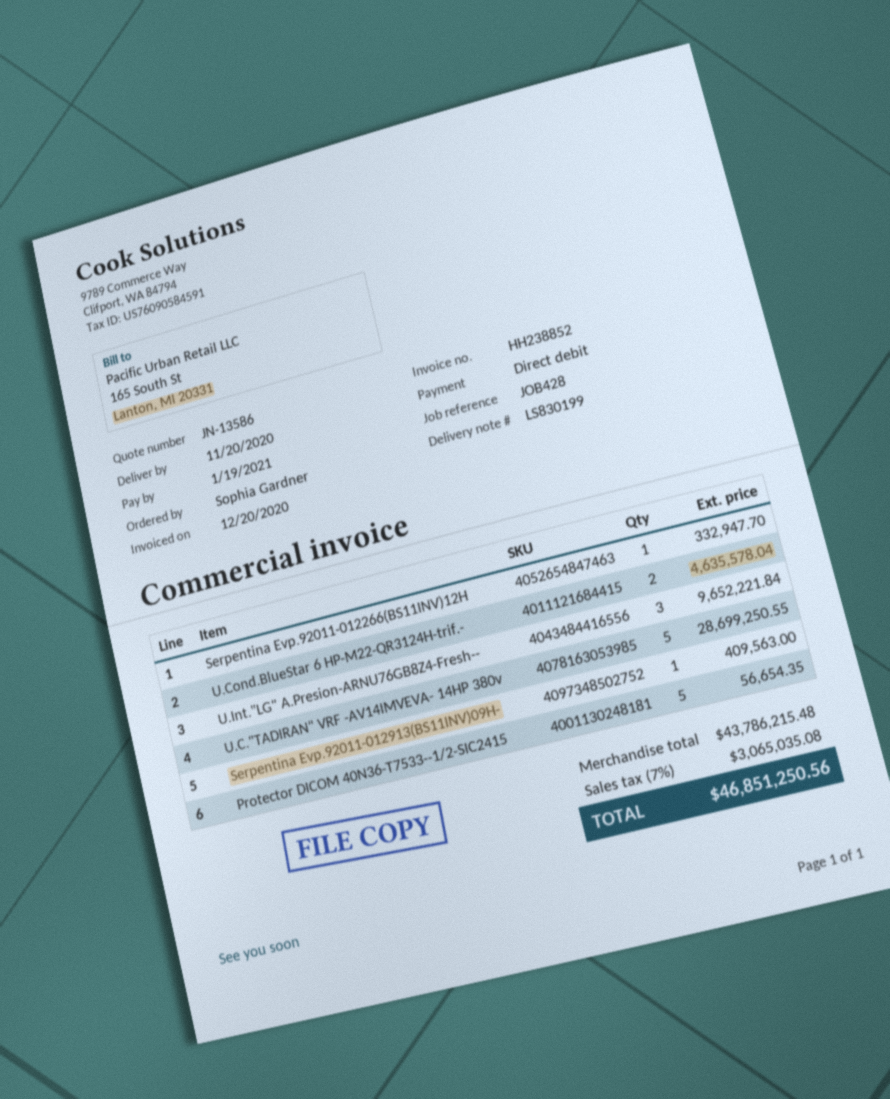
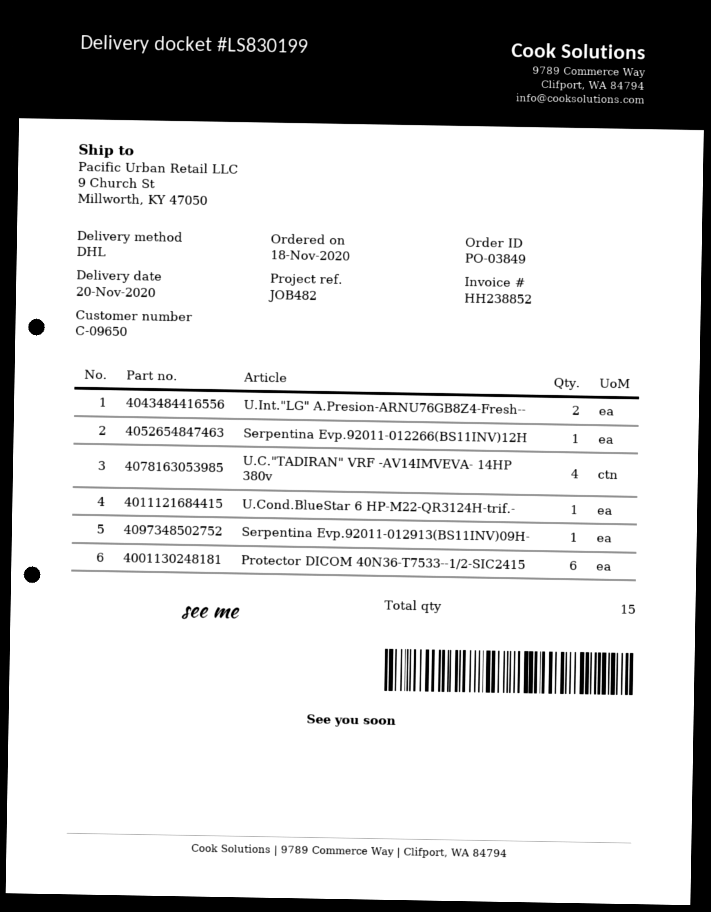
reference: JOB428 -> JOB482
U.Cond.BlueStar 6 HP-M22-QR3124H-trif.-: 2 -> 1
U.Int."LG" A.Presion-ARNU76GB8Z4-Fresh--: 3 -> 2
U.C."TADIRAN" VRF -AV14IMVEVA- 14HP 380v: 5 -> 4
Protector DICOM 40N36-T7533--1/2-SIC2415: 5 -> 6

